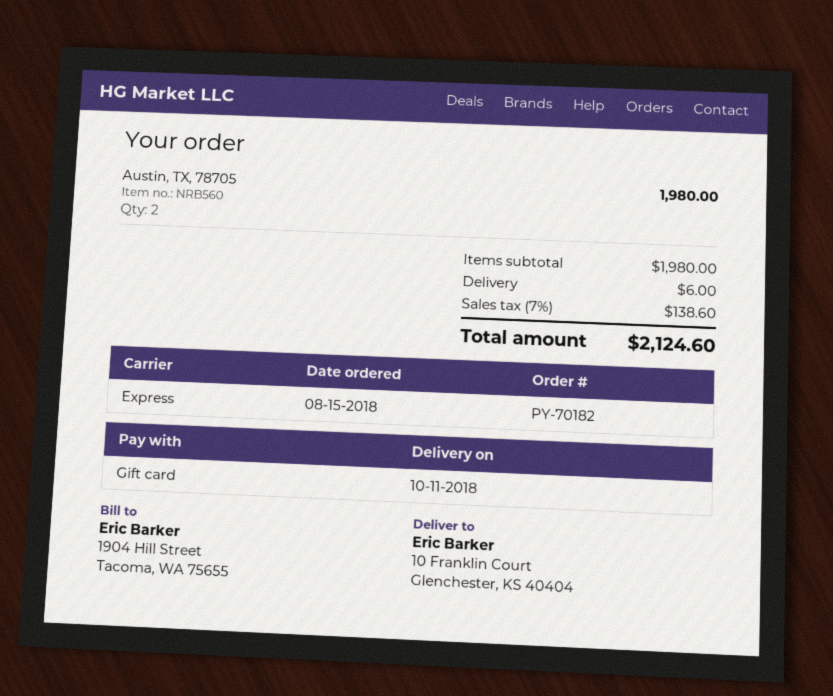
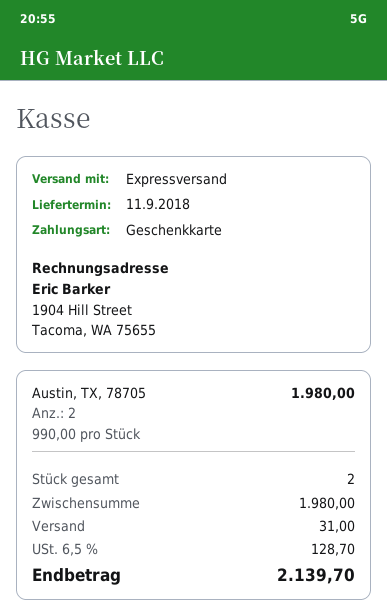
delivery date: 2018-10-11 -> 2018-09-11
shipping: 6.00 -> 31.00
tax: 7% = 138.60 -> 6.5% = 128.70
total: 2124.60 -> 2139.70

